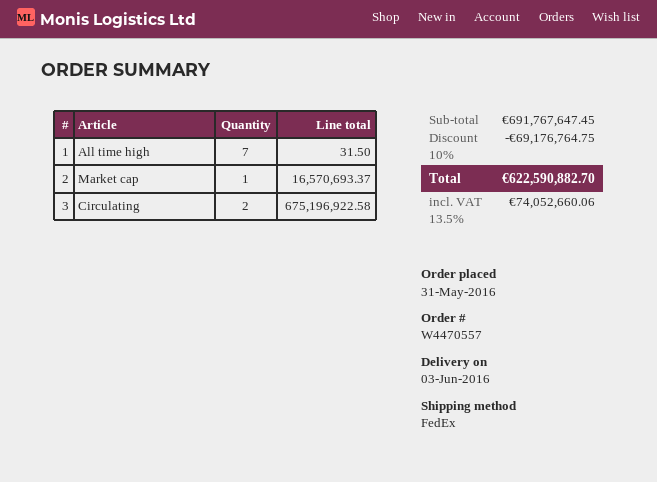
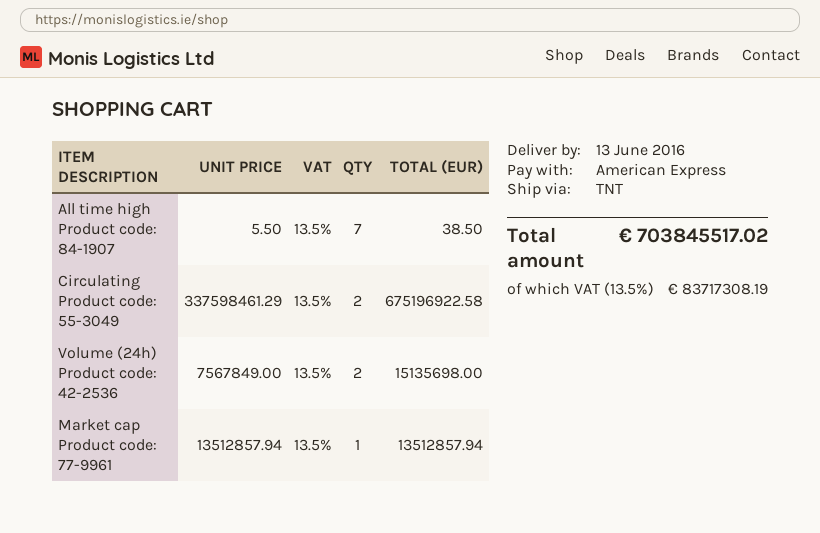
delivery date: 2016-06-03 -> 2016-06-13
shipping method: FedEx -> TNT
All time high: 7 for 31.50 -> 7 for 38.50
Market cap: 1 for 16570693.37 -> 1 for 13512857.94
Volume (24h): none -> 2 for 15135698.00
discount: 10% = 69176764.75 -> none
tax: 13.5% = 74052660.06 -> 13.5% = 83717308.19
total: 622590882.70 -> 703845517.02

